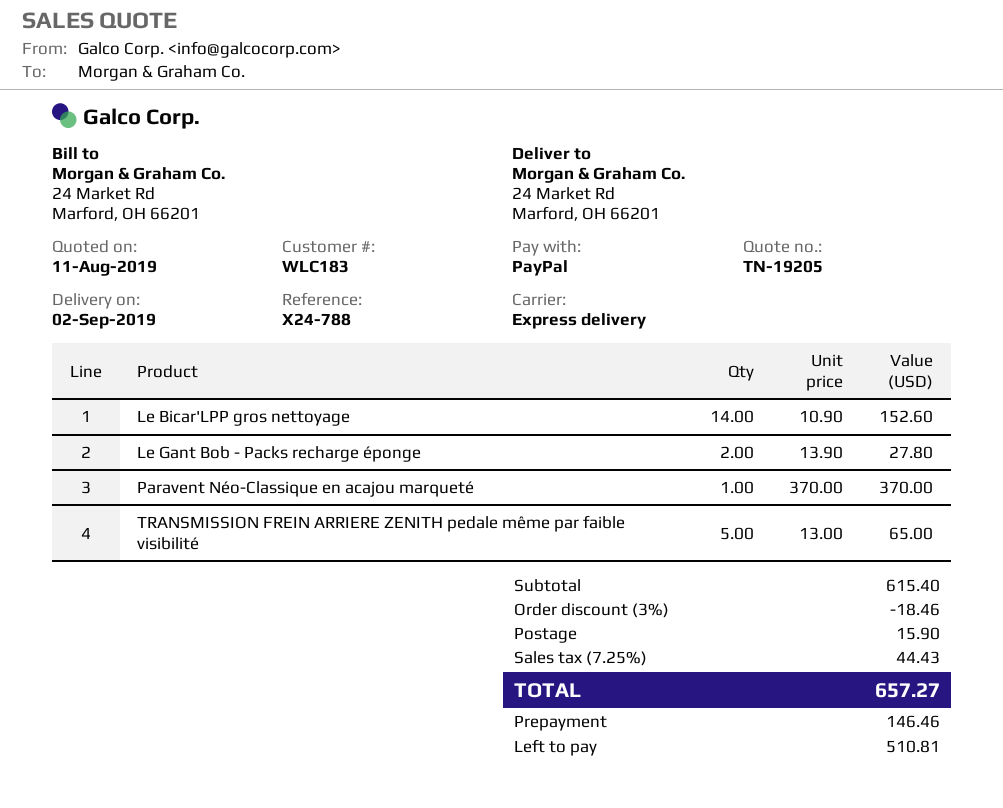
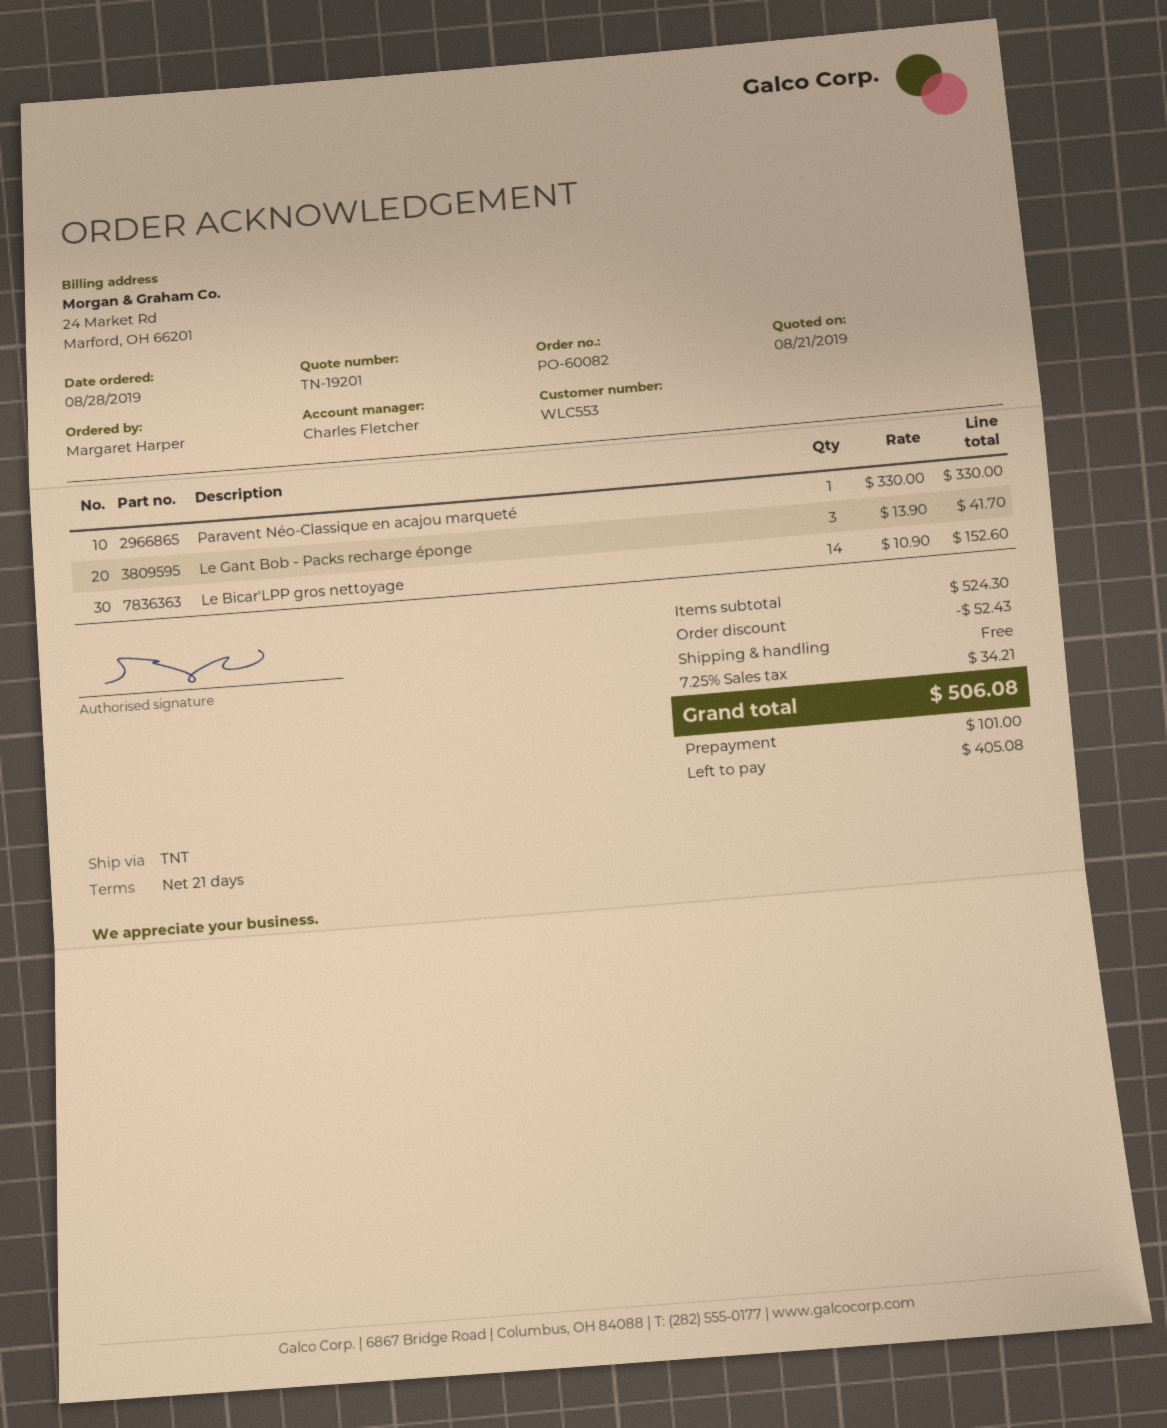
quote number: TN-19205 -> TN-19201
quote date: 2019-08-11 -> 2019-08-21
customer number: WLC183 -> WLC553
shipping method: express -> TNT
Le Gant Bob - Packs recharge éponge: 2 x 13.90 = 27.80 -> 3 x 13.90 = 41.70
Paravent Néo-Classique en acajou marqueté: 1 x 370.00 = 370.00 -> 1 x 330.00 = 330.00
TRANSMISSION FREIN ARRIERE ZENITH pedale même par faible visibilité: 5 x 13.00 = 65.00 -> none
subtotal: 615.40 -> 524.30
discount: 18.46 -> 52.43
shipping: 15.90 -> 0.00
tax: 7.25% = 44.43 -> 7.25% = 34.21
total: 657.27 -> 506.08
deposit: 146.46 -> 101.00
balance: 510.81 -> 405.08

